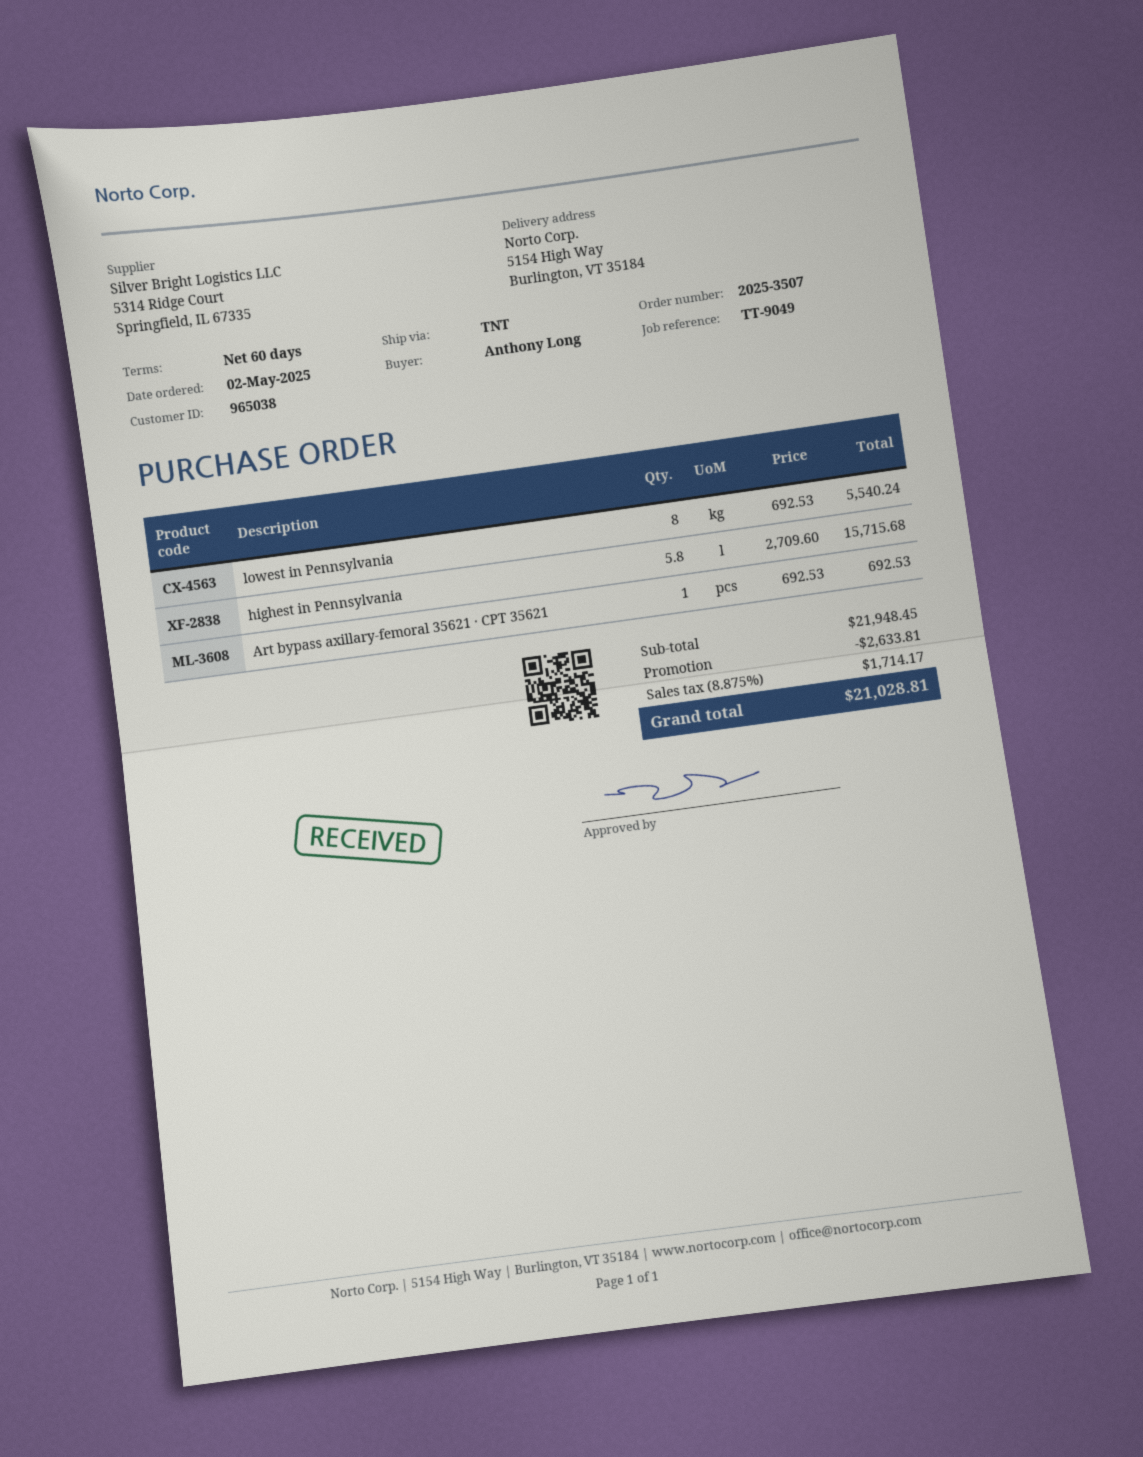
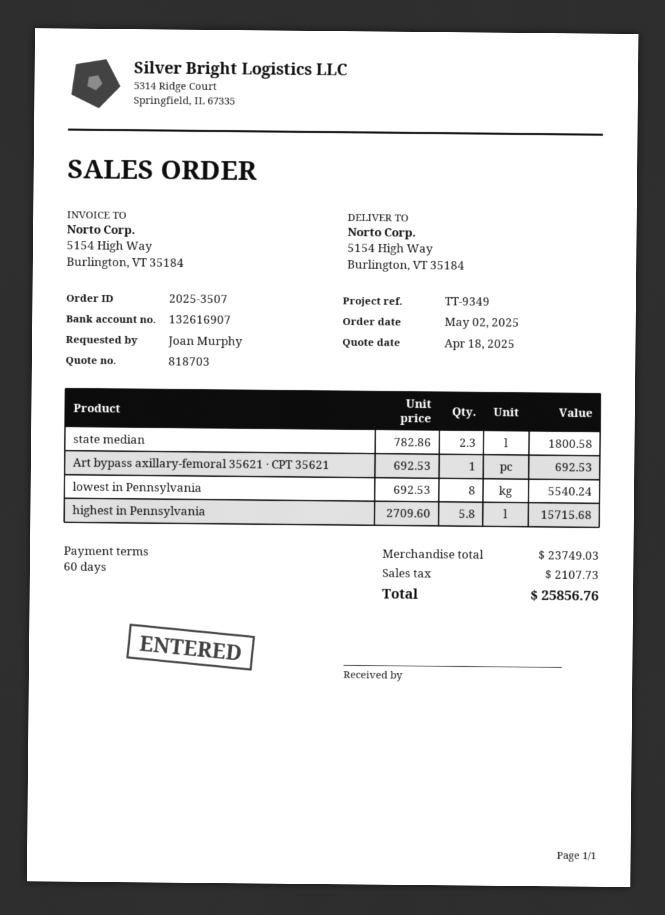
reference: TT-9049 -> TT-9349
ordered by: Anthony Long -> Joan Murphy
state median: none -> 2.3 x 782.86 = 1800.58
subtotal: 21948.45 -> 23749.03
discount: 2633.81 -> none
tax: 1714.17 -> 2107.73
total: 21028.81 -> 25856.76

